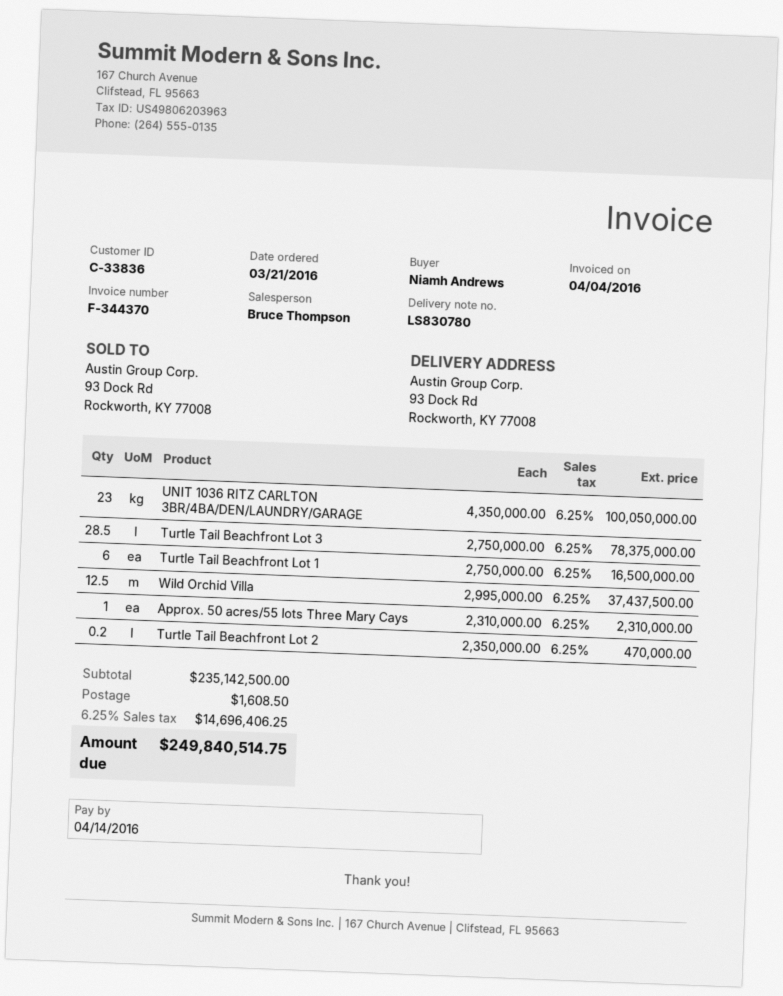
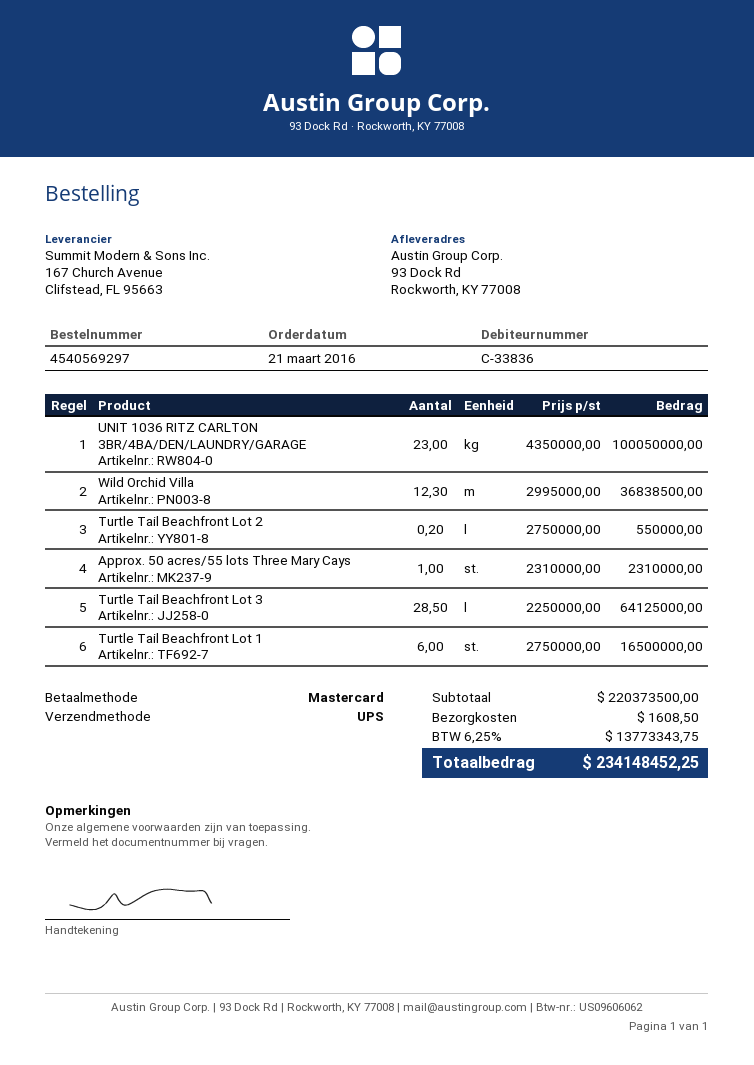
Turtle Tail Beachfront Lot 3: 28.5 x 2750000.00 = 78375000.00 -> 28.5 x 2250000.00 = 64125000.00
Wild Orchid Villa: 12.5 x 2995000.00 = 37437500.00 -> 12.3 x 2995000.00 = 36838500.00
Turtle Tail Beachfront Lot 2: 0.2 x 2350000.00 = 470000.00 -> 0.2 x 2750000.00 = 550000.00
subtotal: 235142500.00 -> 220373500.00
tax: 6.25% = 14696406.25 -> 6.25% = 13773343.75
total: 249840514.75 -> 234148452.25

